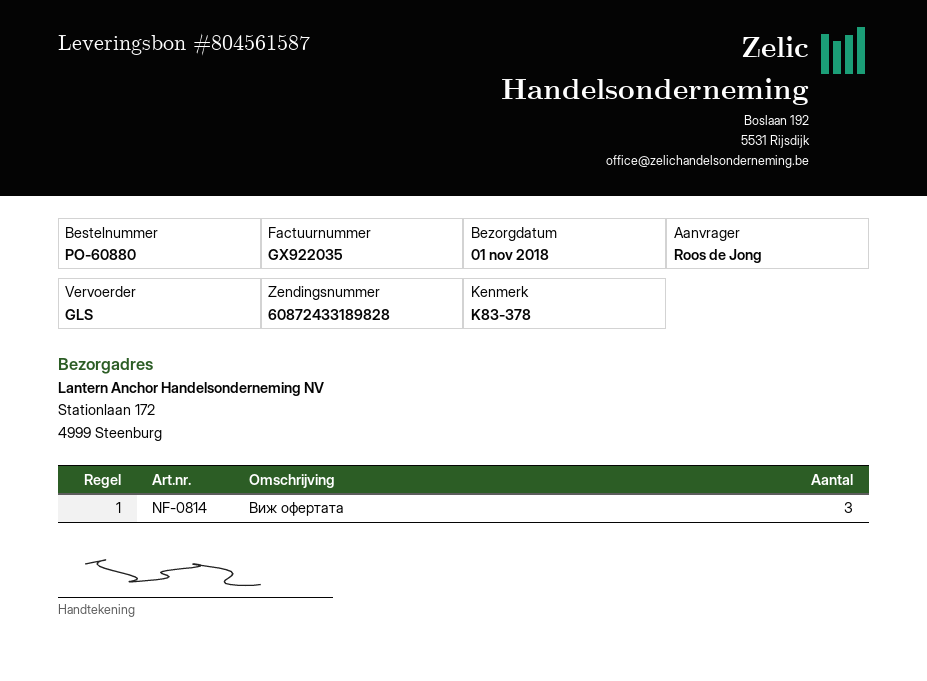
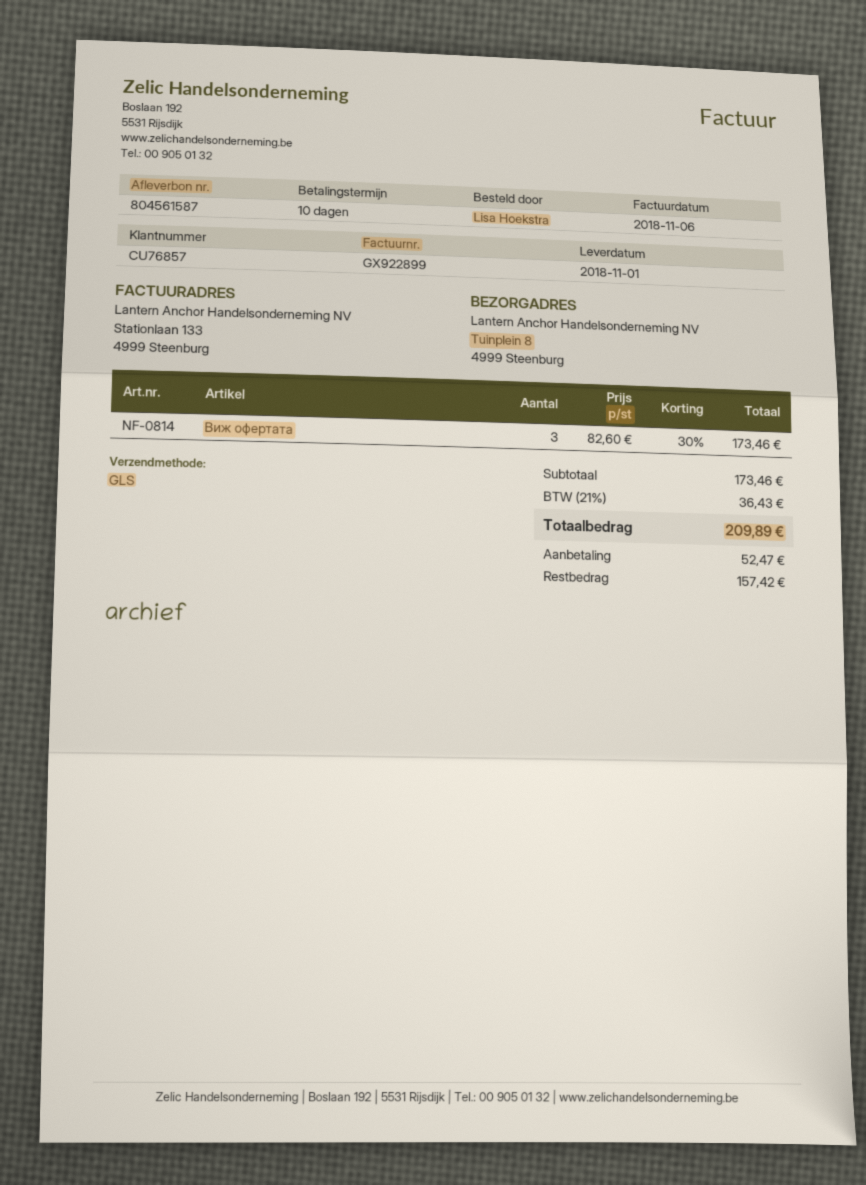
invoice number: GX922035 -> GX922899
ordered by: Roos de Jong -> Lisa Hoekstra
ship to: Stationlaan 172, 4999 Steenburg -> Tuinplein 8, 4999 Steenburg

